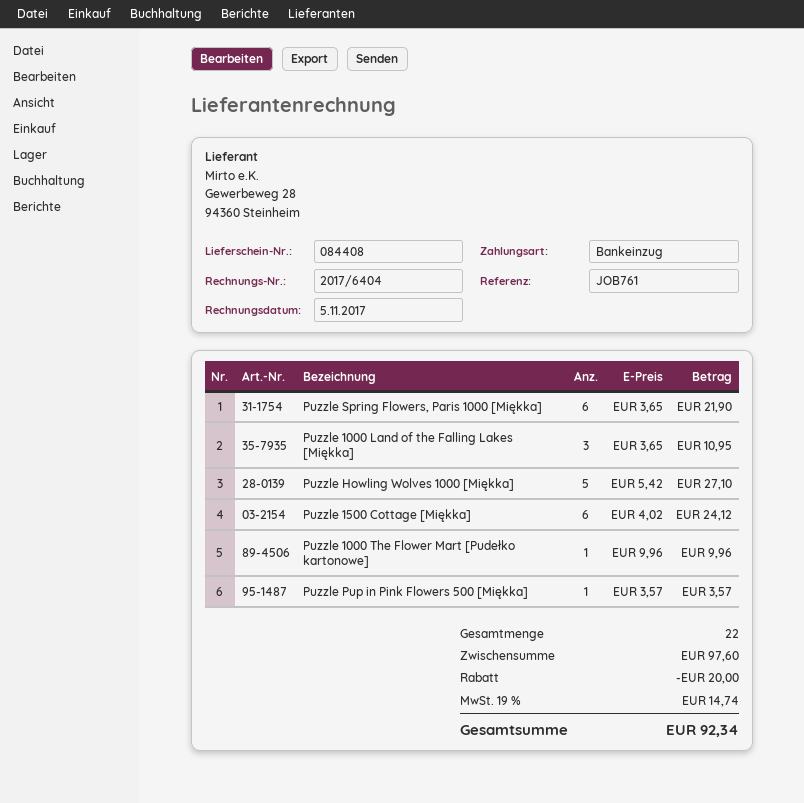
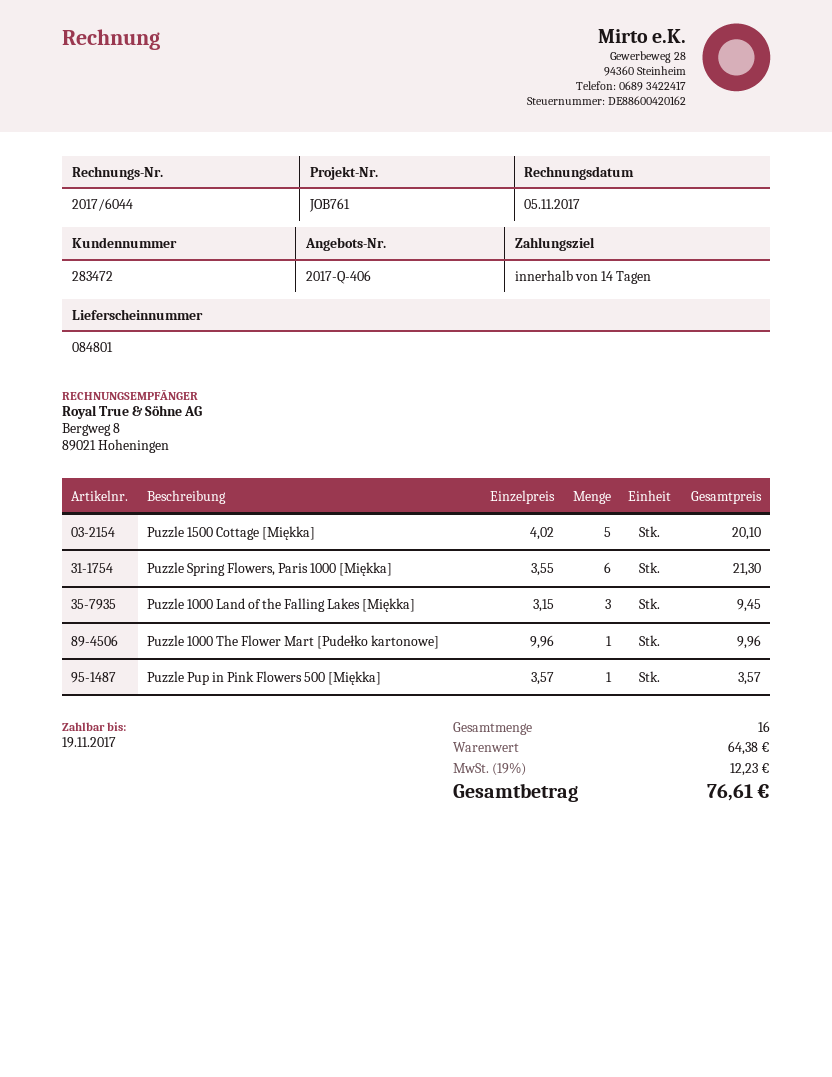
delivery note number: 084408 -> 084801
invoice number: 2017/6404 -> 2017/6044
Puzzle Spring Flowers, Paris 1000 [Miękka]: 6 x 3.65 = 21.90 -> 6 x 3.55 = 21.30
Puzzle 1000 Land of the Falling Lakes [Miękka]: 3 x 3.65 = 10.95 -> 3 x 3.15 = 9.45
Puzzle Howling Wolves 1000 [Miękka]: 5 x 5.42 = 27.10 -> none
Puzzle 1500 Cottage [Miękka]: 6 x 4.02 = 24.12 -> 5 x 4.02 = 20.10
total quantity: 22 -> 16
subtotal: 97.60 -> 64.38
discount: 20.00 -> none
tax: 19% = 14.74 -> 19% = 12.23
total: 92.34 -> 76.61

